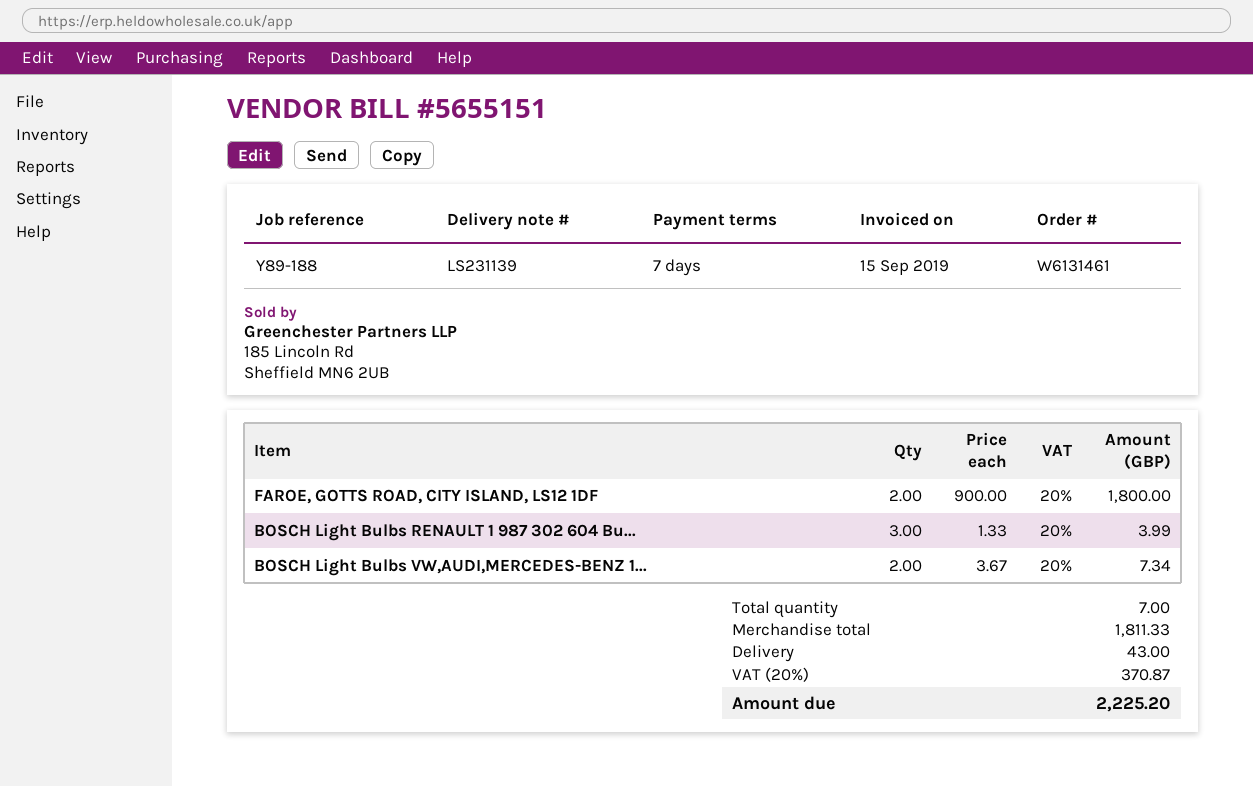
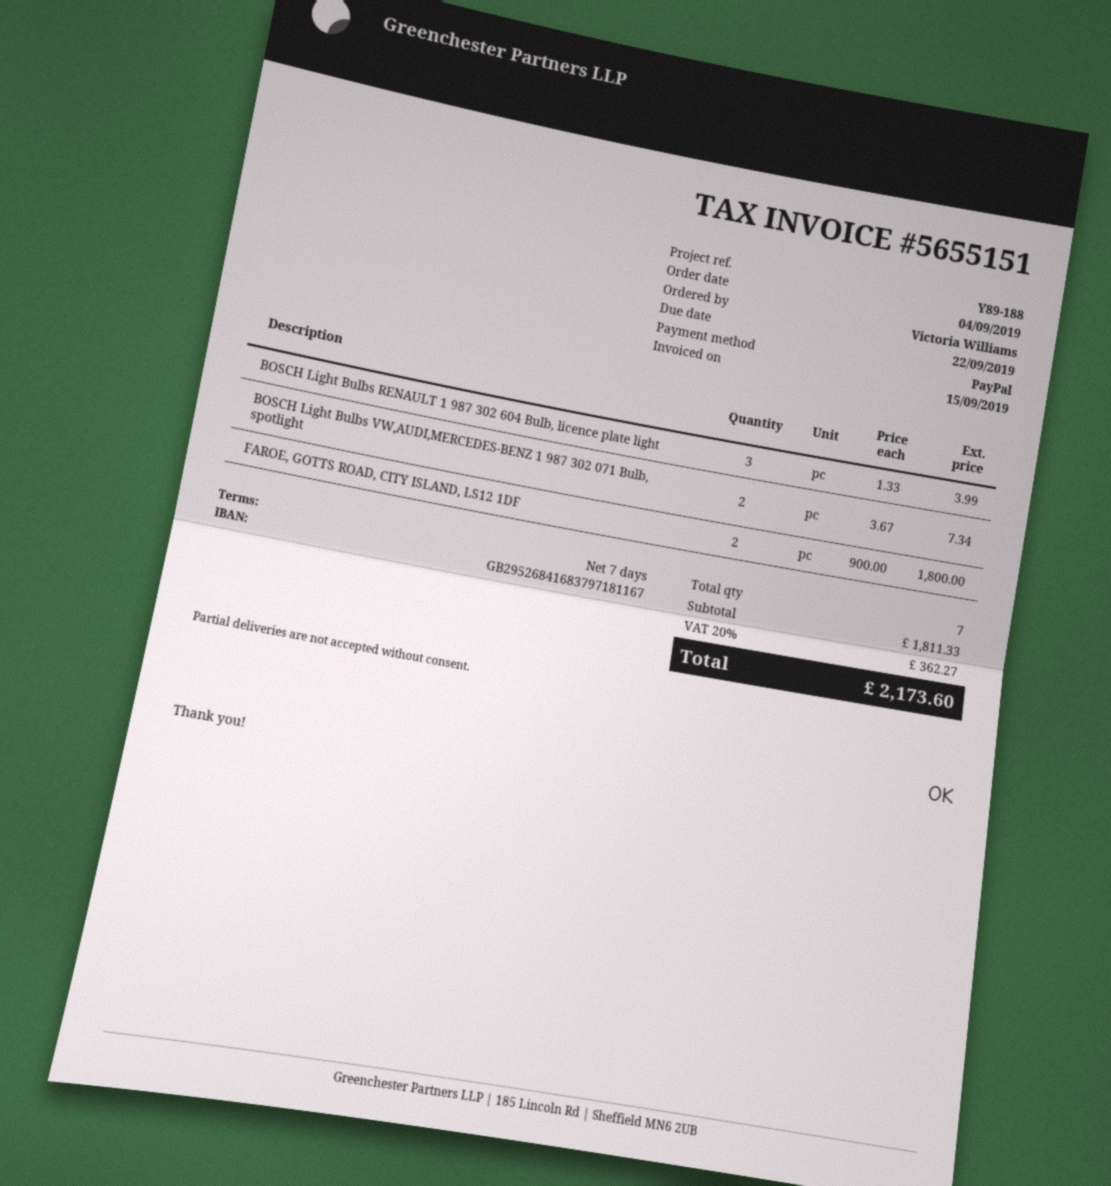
shipping: 43.00 -> none
tax: 20% = 370.87 -> 20% = 362.27
total: 2225.20 -> 2173.60

